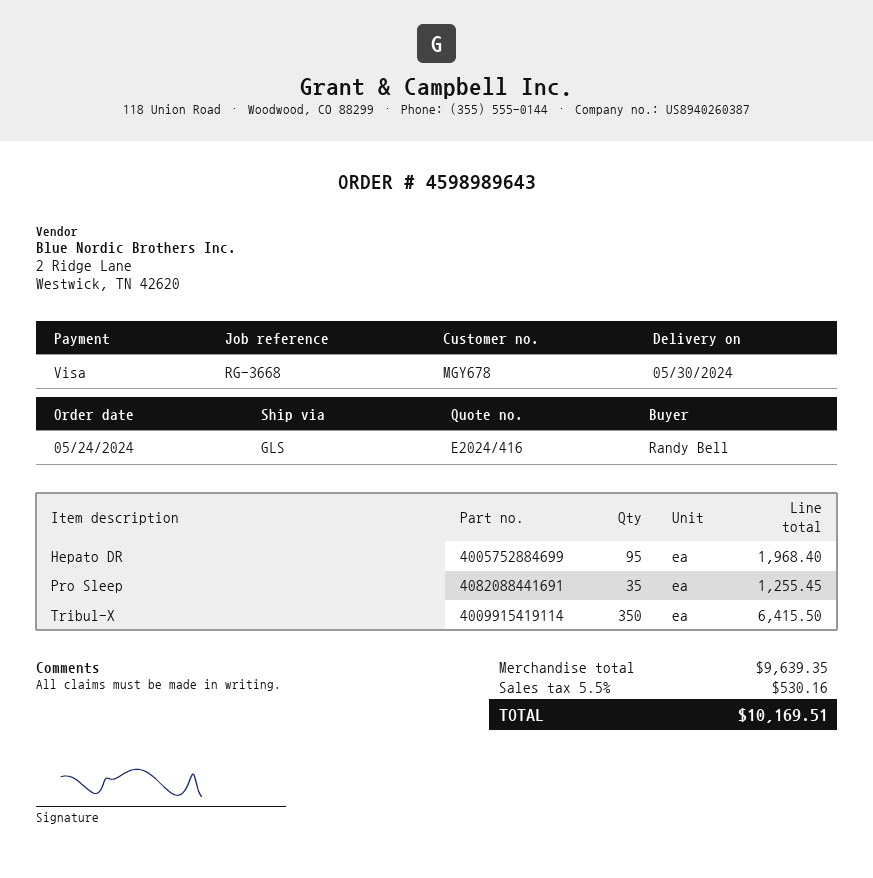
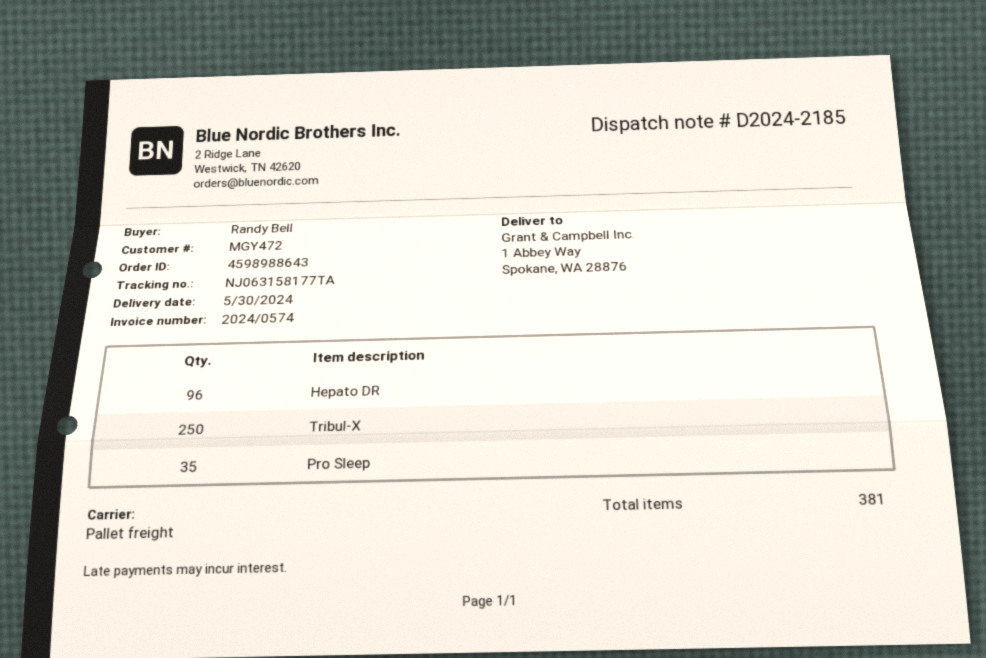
order number: 4598989643 -> 4598988643
customer number: MGY678 -> MGY472
shipping method: GLS -> pallet freight
Hepato DR: 95 -> 96
Tribul-X: 350 -> 250

